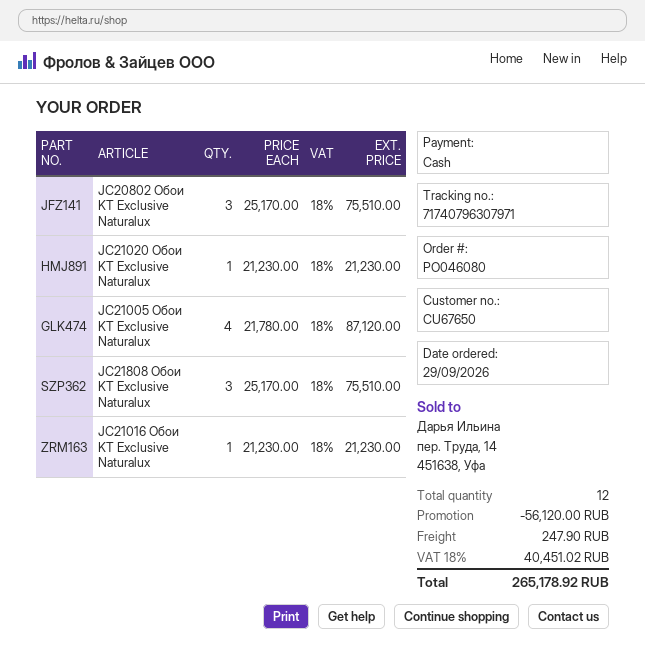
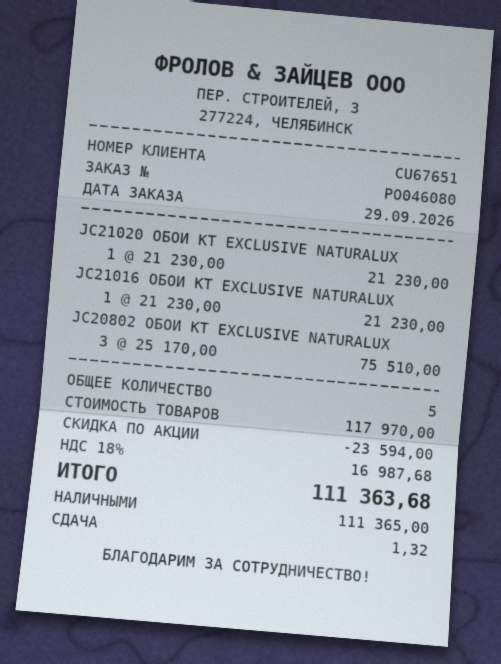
customer number: CU67650 -> CU67651
JC21005 Обои KT Exclusive Naturalux: 4 x 21780.00 = 87120.00 -> none
JC21808 Обои KT Exclusive Naturalux: 3 x 25170.00 = 75510.00 -> none
total quantity: 12 -> 5
discount: 56120.00 -> 23594.00
shipping: 247.90 -> none
tax: 18% = 40451.02 -> 18% = 16987.68
total: 265178.92 -> 111363.68

